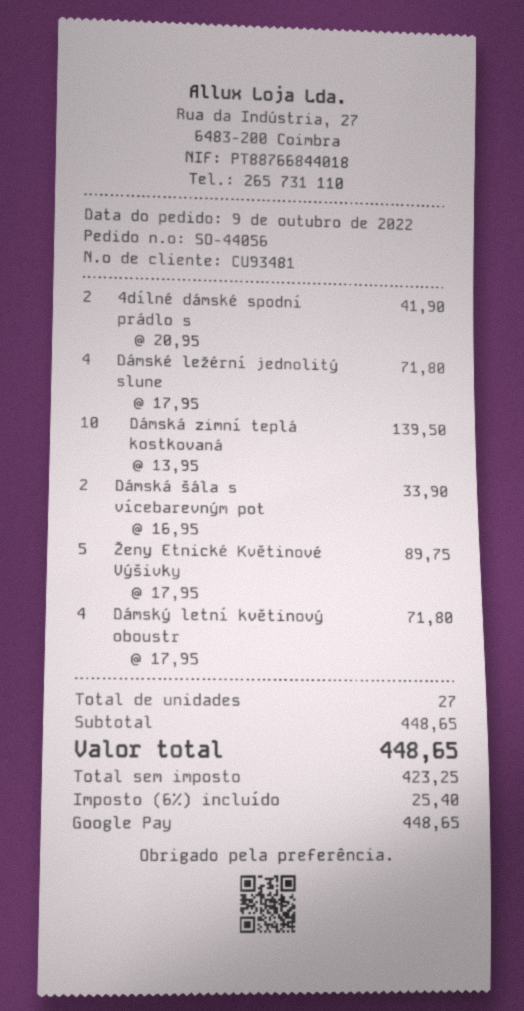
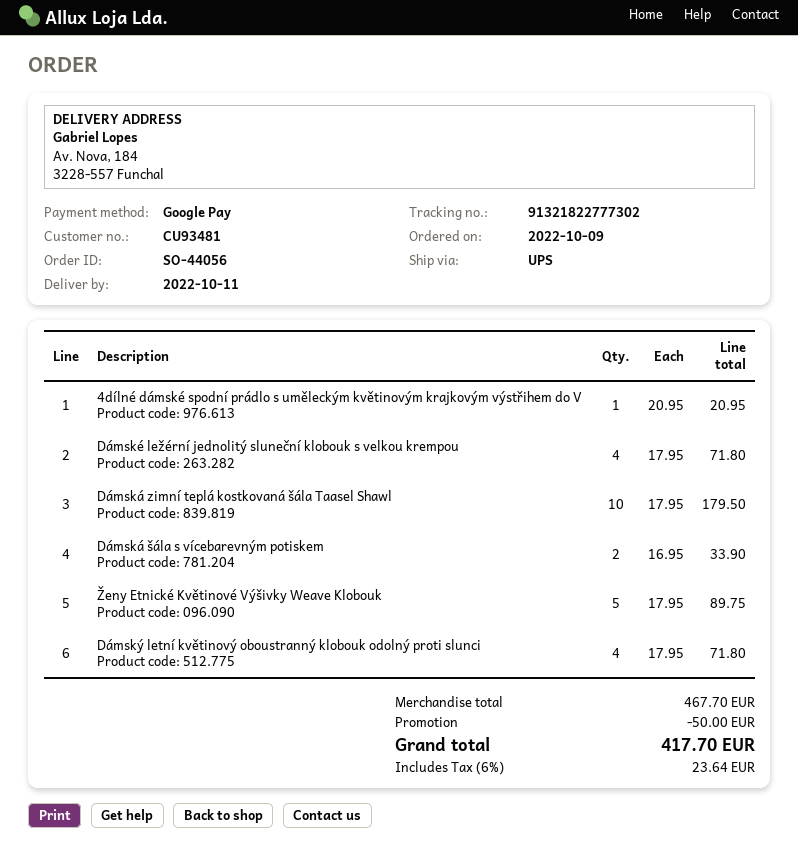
4dílné dámské spodní prádlo s: 2 x 20.95 = 41.90 -> 1 x 20.95 = 20.95
Dámská zimní teplá kostkovaná: 10 x 13.95 = 139.50 -> 10 x 17.95 = 179.50
subtotal: 448.65 -> 467.70
discount: none -> 50.00
tax: 6% = 25.40 -> 6% = 23.64
total: 448.65 -> 417.70

